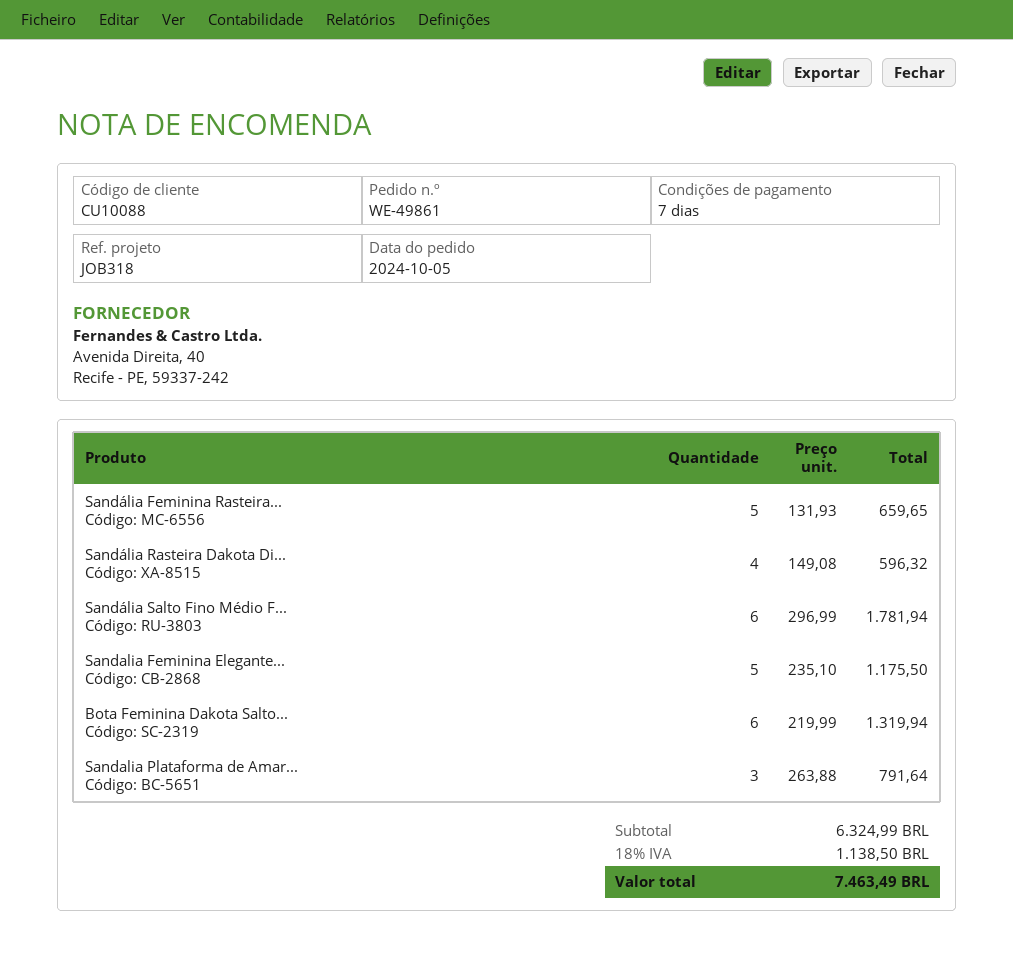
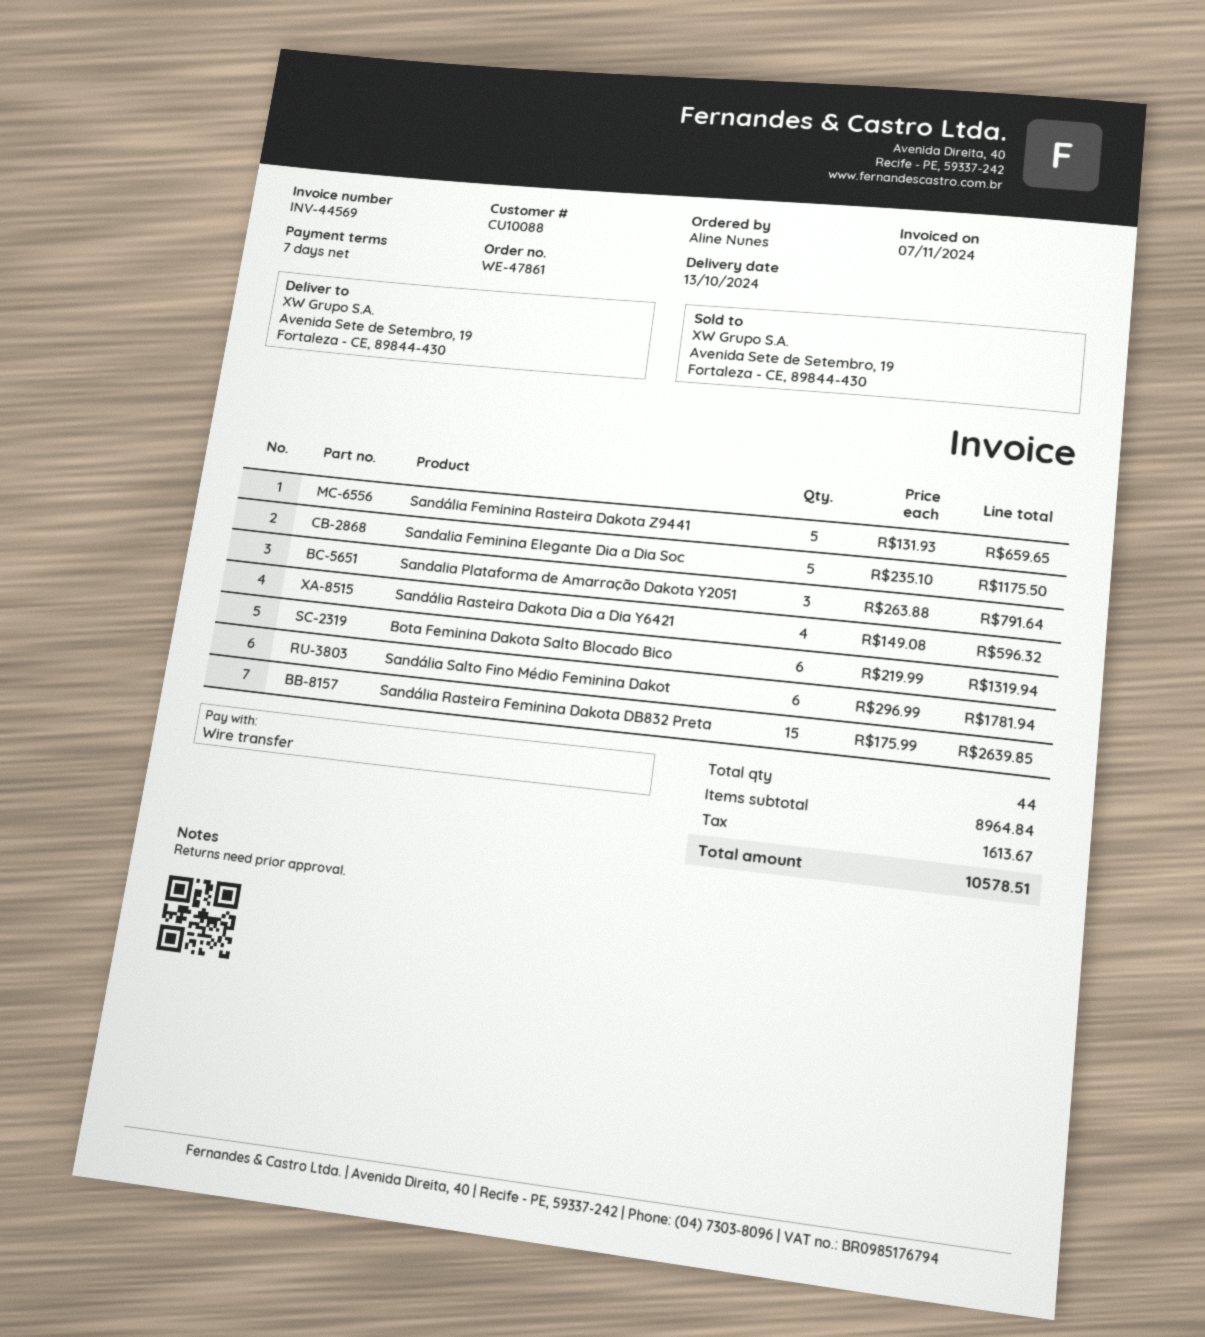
order number: WE-49861 -> WE-47861
Sandália Rasteira Feminina Dakota DB832 Preta: none -> 15 x 175.99 = 2639.85
subtotal: 6324.99 -> 8964.84
tax: 1138.50 -> 1613.67
total: 7463.49 -> 10578.51

